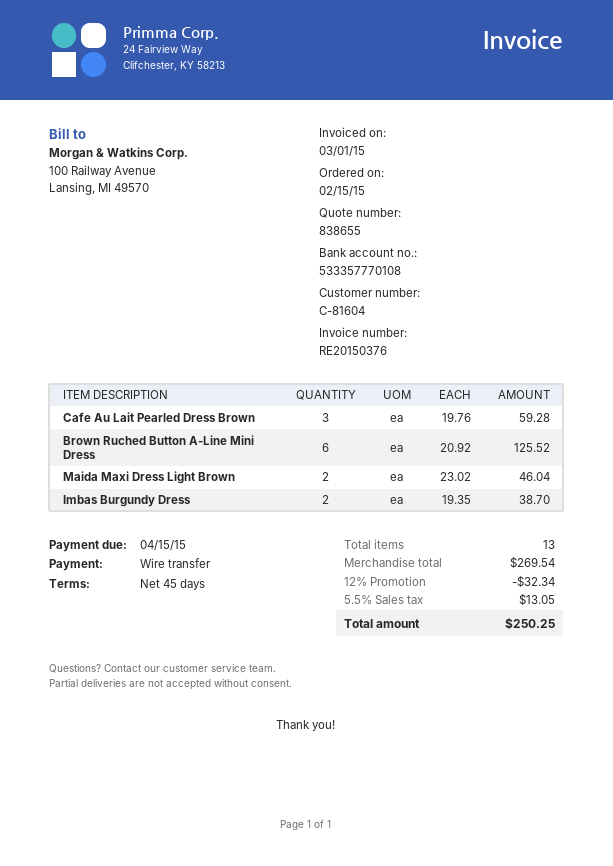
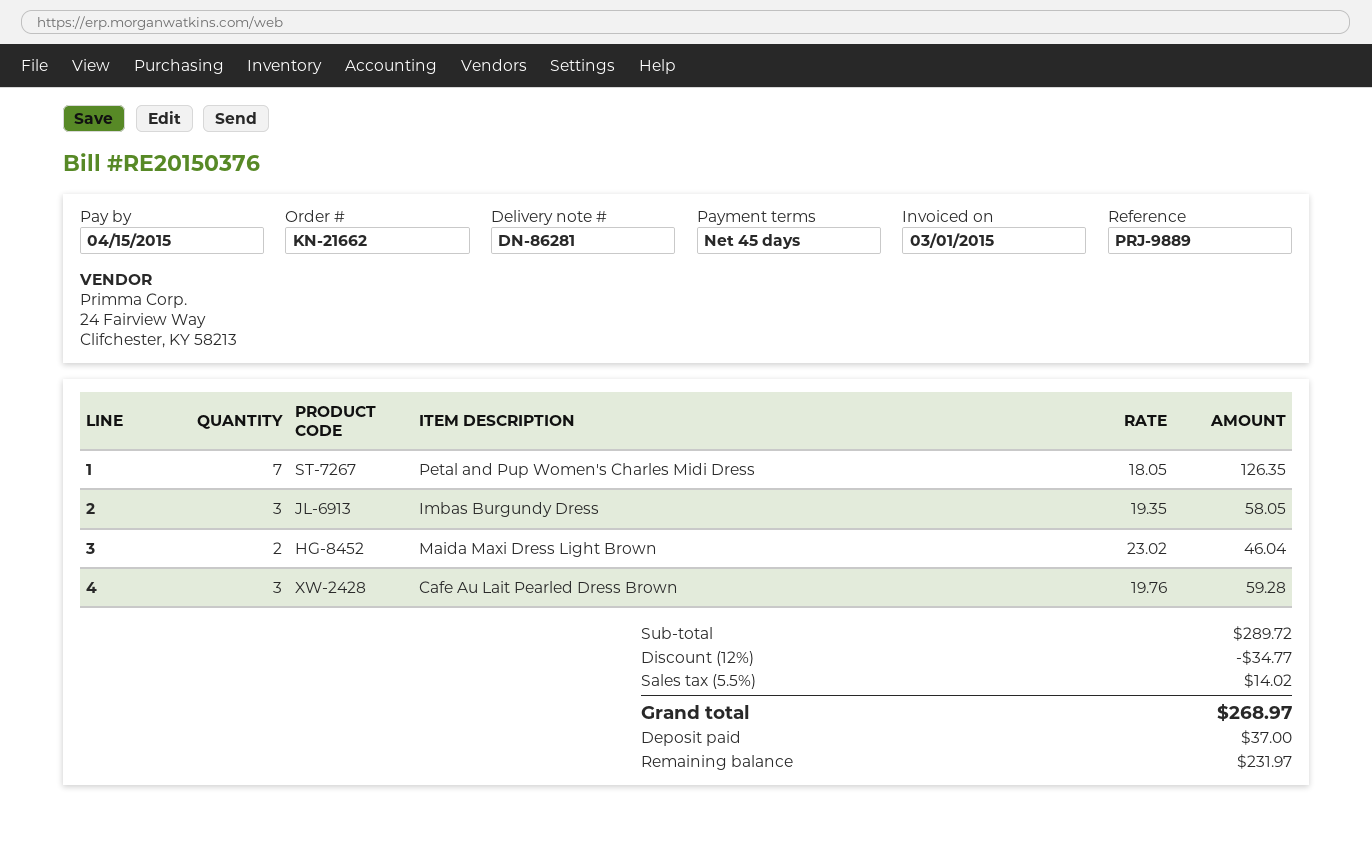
Brown Ruched Button A-Line Mini Dress: 6 x 20.92 = 125.52 -> none
Imbas Burgundy Dress: 2 x 19.35 = 38.70 -> 3 x 19.35 = 58.05
Petal and Pup Women's Charles Midi Dress: none -> 7 x 18.05 = 126.35
subtotal: 269.54 -> 289.72
discount: 12% = 32.34 -> 12% = 34.77
tax: 5.5% = 13.05 -> 5.5% = 14.02
total: 250.25 -> 268.97

